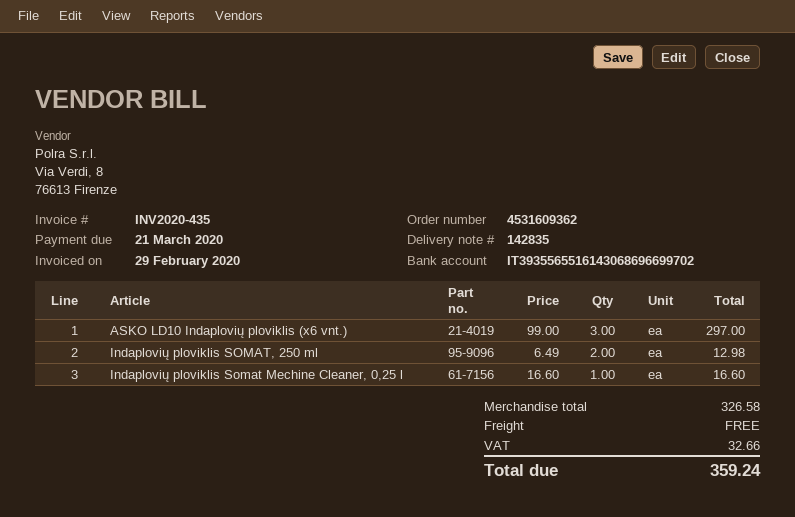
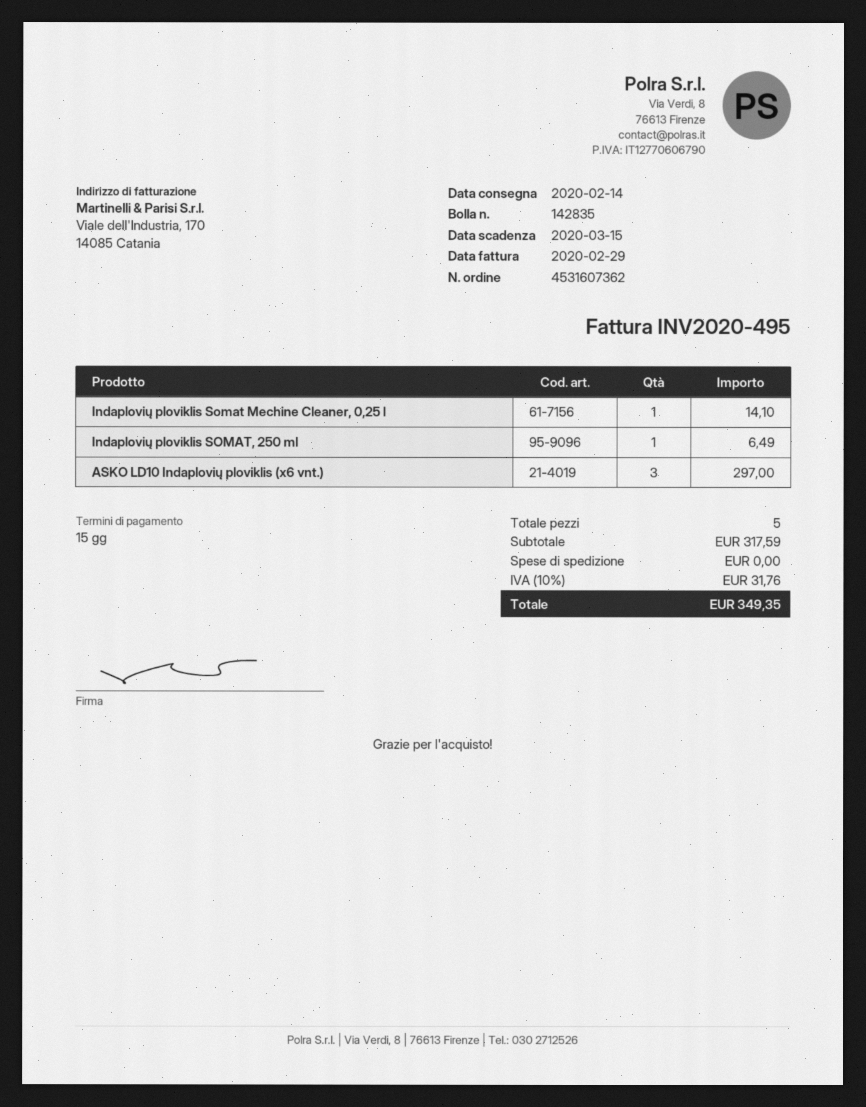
order number: 4531609362 -> 4531607362
invoice number: INV2020-435 -> INV2020-495
due date: 2020-03-21 -> 2020-03-15
Indaplovių ploviklis SOMAT, 250 ml: 2 for 12.98 -> 1 for 6.49
Indaplovių ploviklis Somat Mechine Cleaner, 0,25 l: 1 for 16.60 -> 1 for 14.10
subtotal: 326.58 -> 317.59
tax: 32.66 -> 31.76
total: 359.24 -> 349.35

